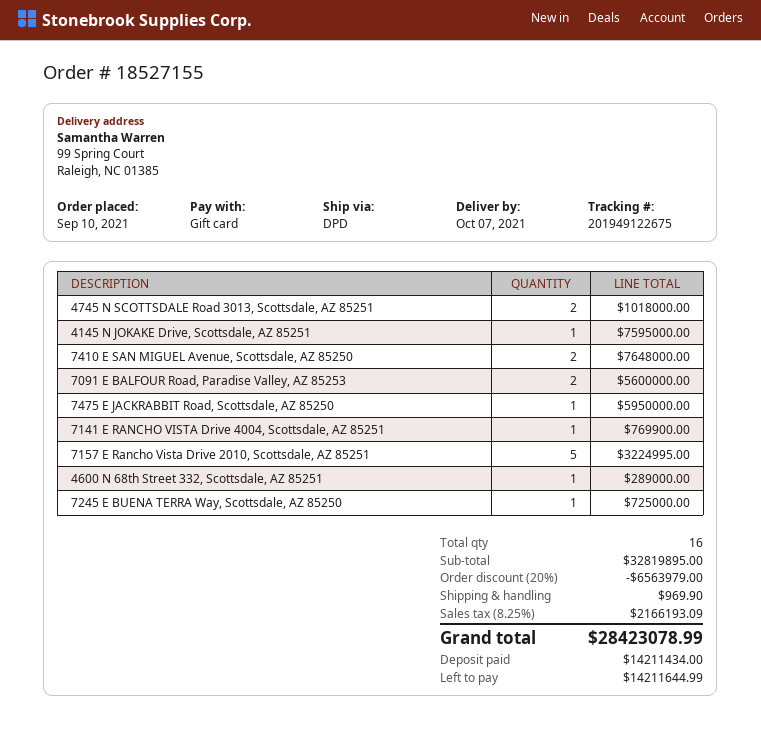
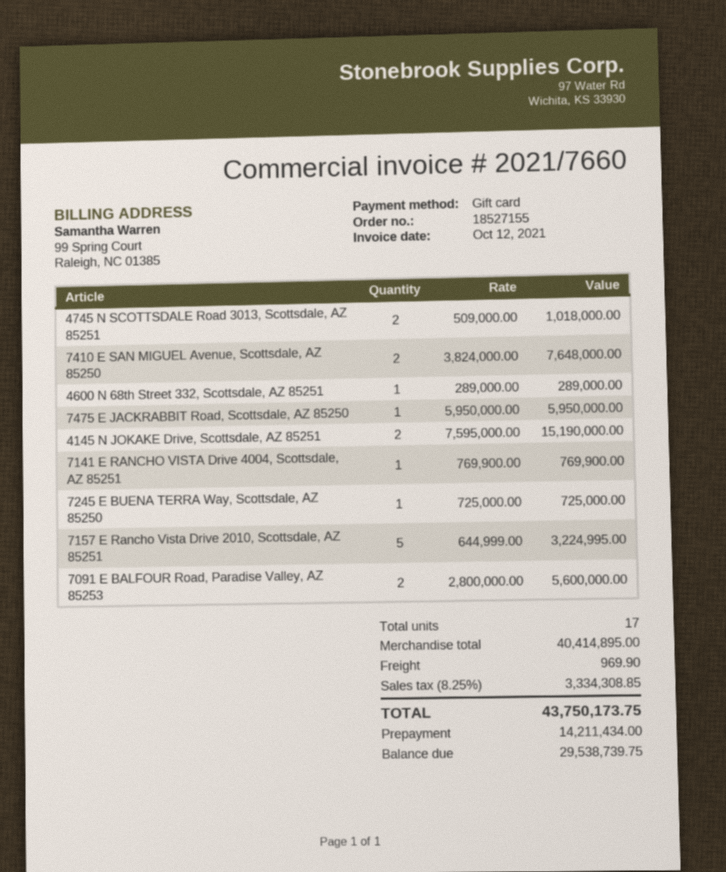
4145 N JOKAKE Drive, Scottsdale, AZ 85251: 1 for 7595000.00 -> 2 for 15190000.00
total quantity: 16 -> 17
subtotal: 32819895.00 -> 40414895.00
discount: 20% = 6563979.00 -> none
tax: 8.25% = 2166193.09 -> 8.25% = 3334308.85
total: 28423078.99 -> 43750173.75
balance: 14211644.99 -> 29538739.75

